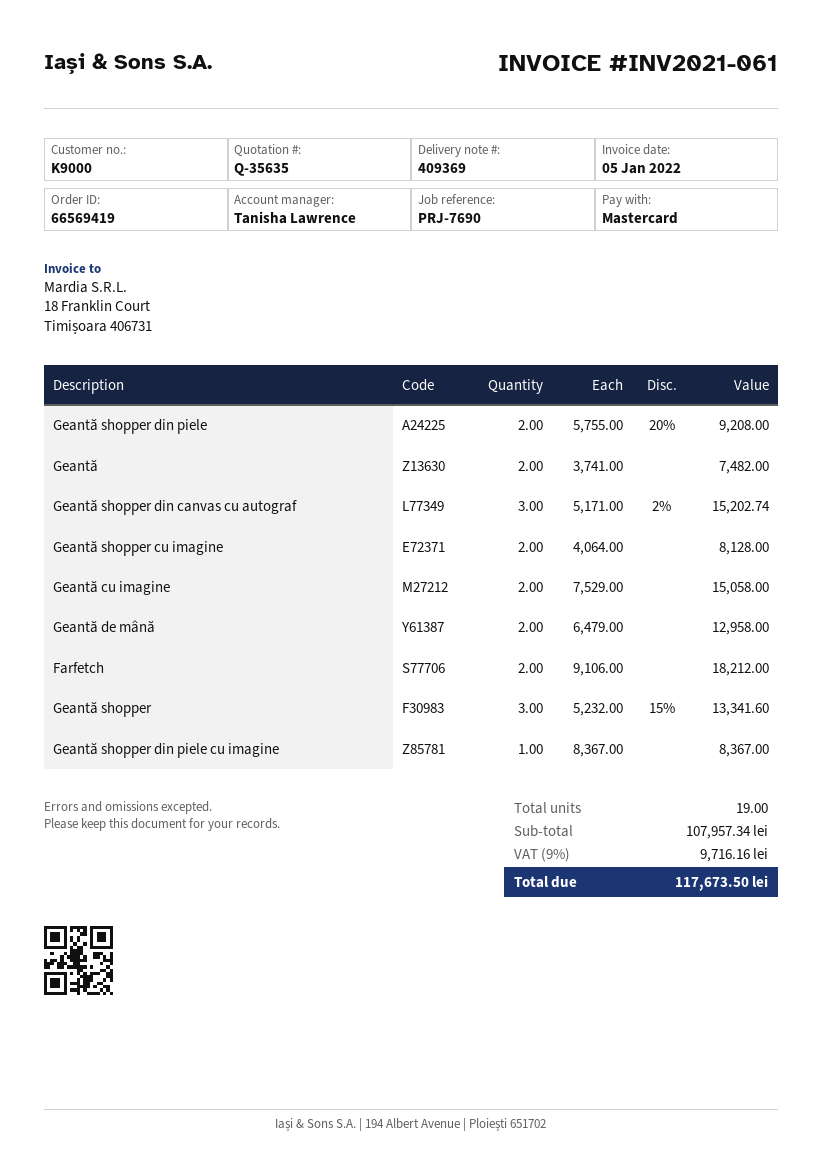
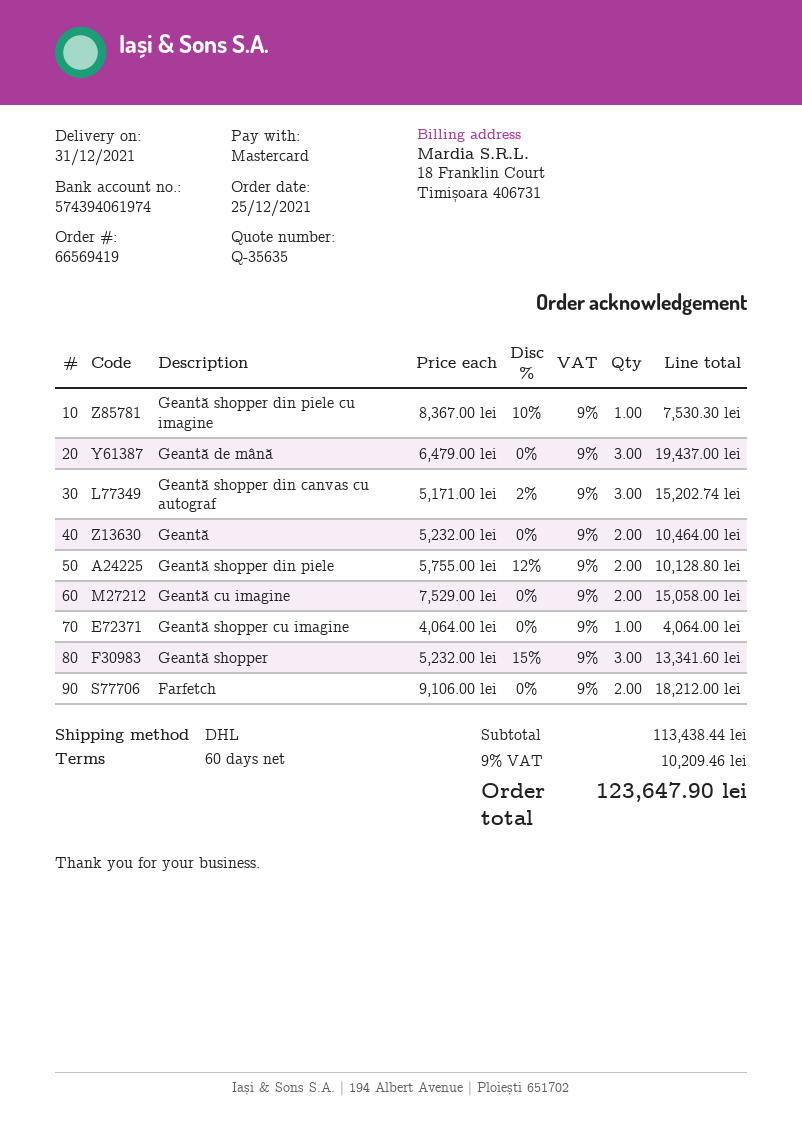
Geantă shopper din piele: 2 x 5755.00 - 20% = 9208.00 -> 2 x 5755.00 - 12% = 10128.80
Geantă: 2 x 3741.00 = 7482.00 -> 2 x 5232.00 = 10464.00
Geantă shopper cu imagine: 2 x 4064.00 = 8128.00 -> 1 x 4064.00 = 4064.00
Geantă de mână: 2 x 6479.00 = 12958.00 -> 3 x 6479.00 = 19437.00
Geantă shopper din piele cu imagine: 1 x 8367.00 = 8367.00 -> 1 x 8367.00 - 10% = 7530.30
subtotal: 107957.34 -> 113438.44
tax: 9% = 9716.16 -> 9% = 10209.46
total: 117673.50 -> 123647.90

